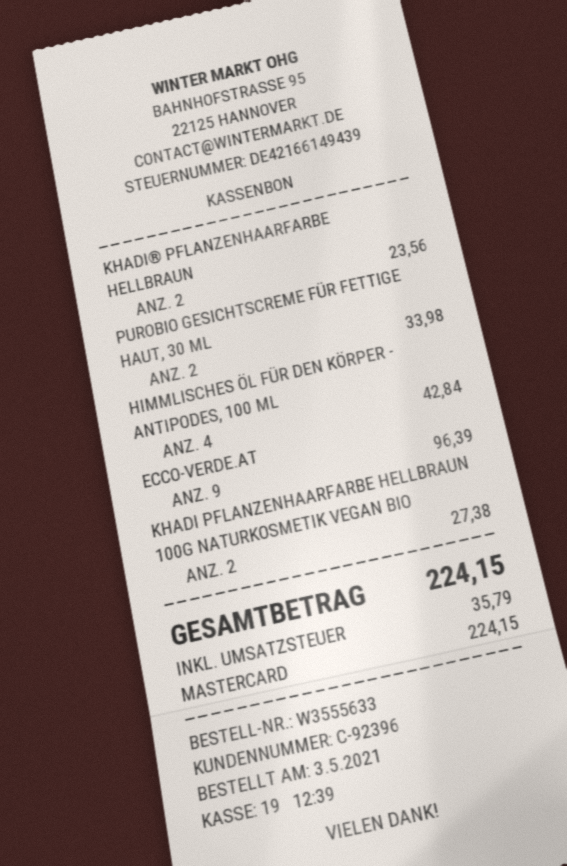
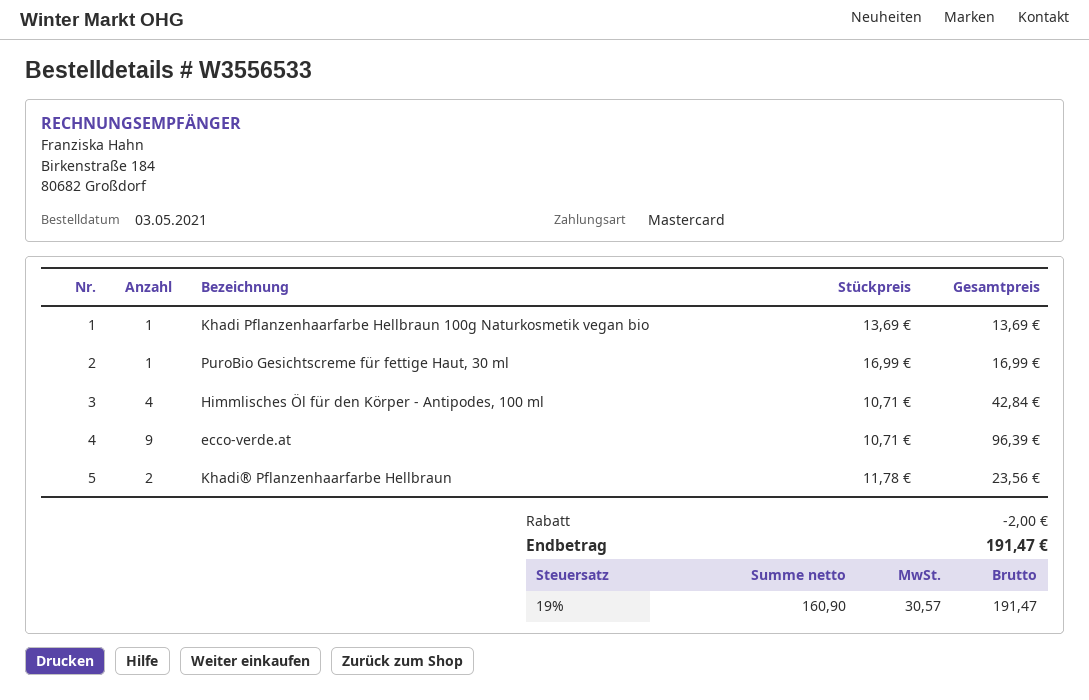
order number: W3555633 -> W3556533
PUROBIO GESICHTSCREME FÜR FETTIGE HAUT, 30 ML: 2 for 33.98 -> 1 for 16.99
KHADI PFLANZENHAARFARBE HELLBRAUN 100G NATURKOSMETIK VEGAN BIO: 2 for 27.38 -> 1 for 13.69
discount: none -> 2.00
tax: 35.79 -> 30.57
total: 224.15 -> 191.47

